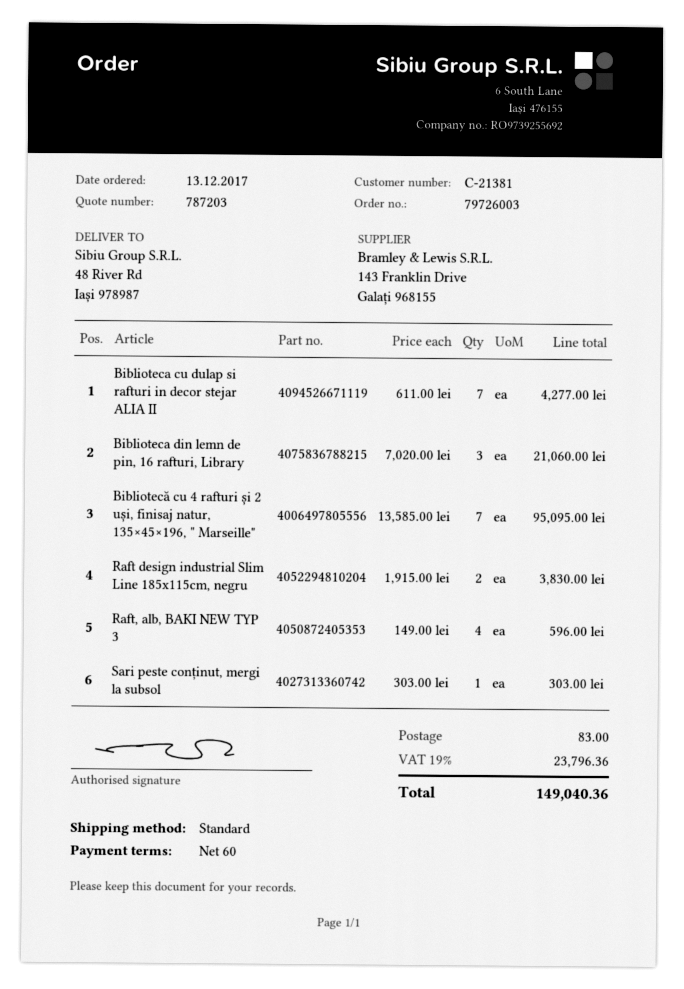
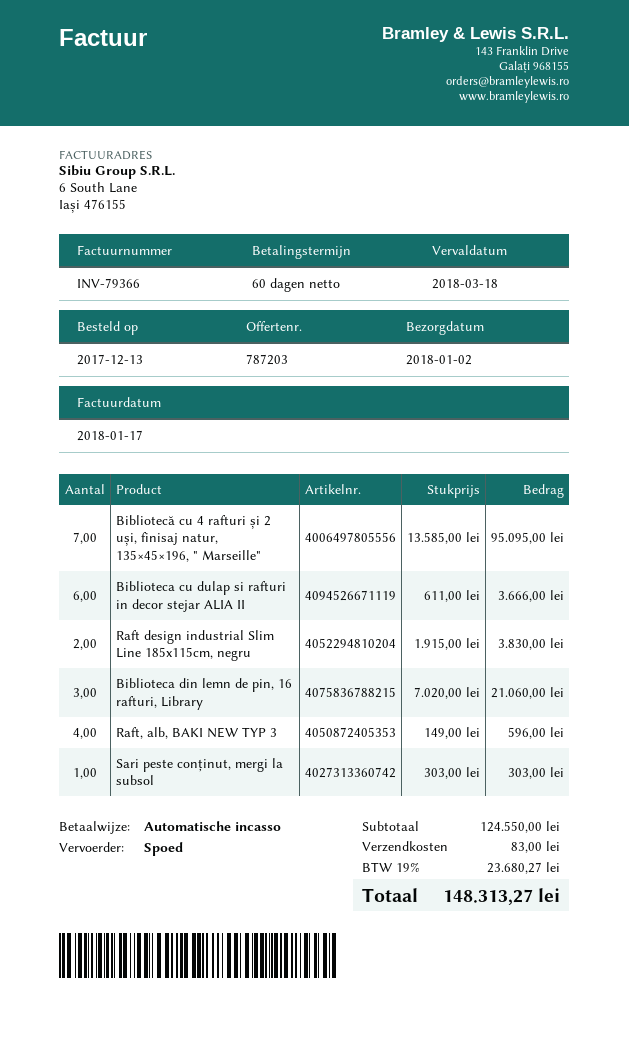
shipping method: standard -> express
Biblioteca cu dulap si rafturi in decor stejar ALIA II: 7 x 611.00 = 4277.00 -> 6 x 611.00 = 3666.00
tax: 19% = 23796.36 -> 19% = 23680.27
total: 149040.36 -> 148313.27

